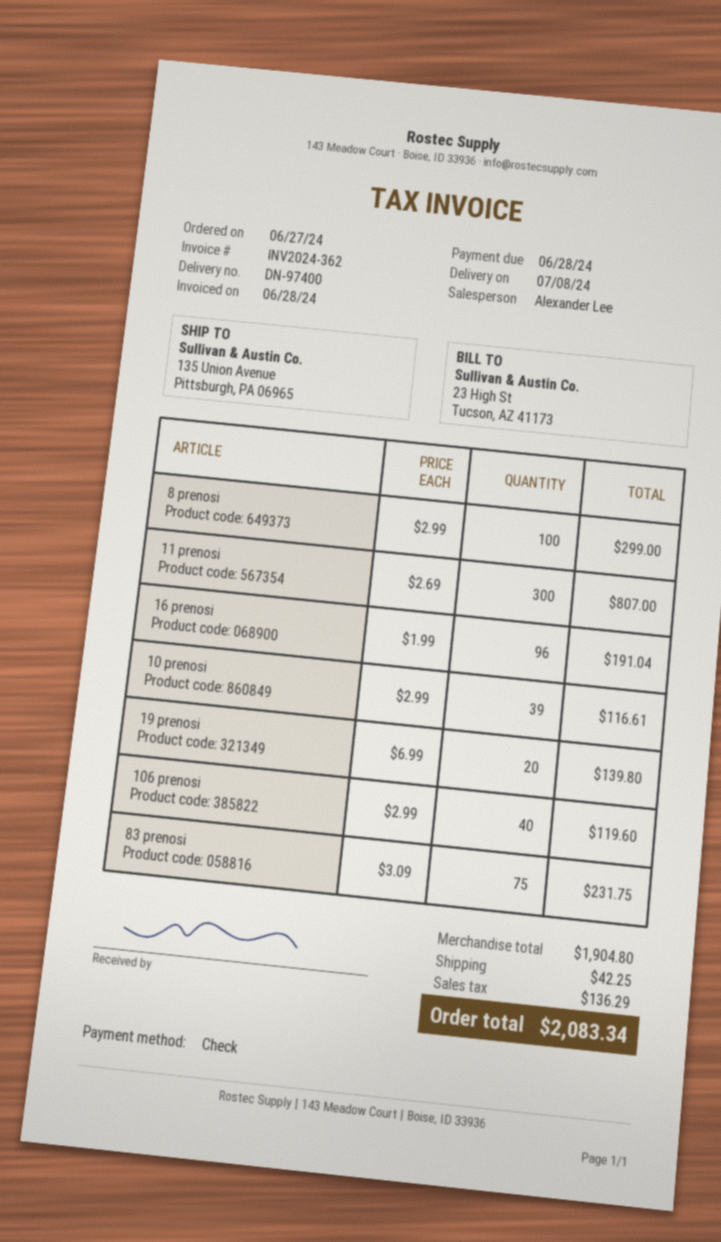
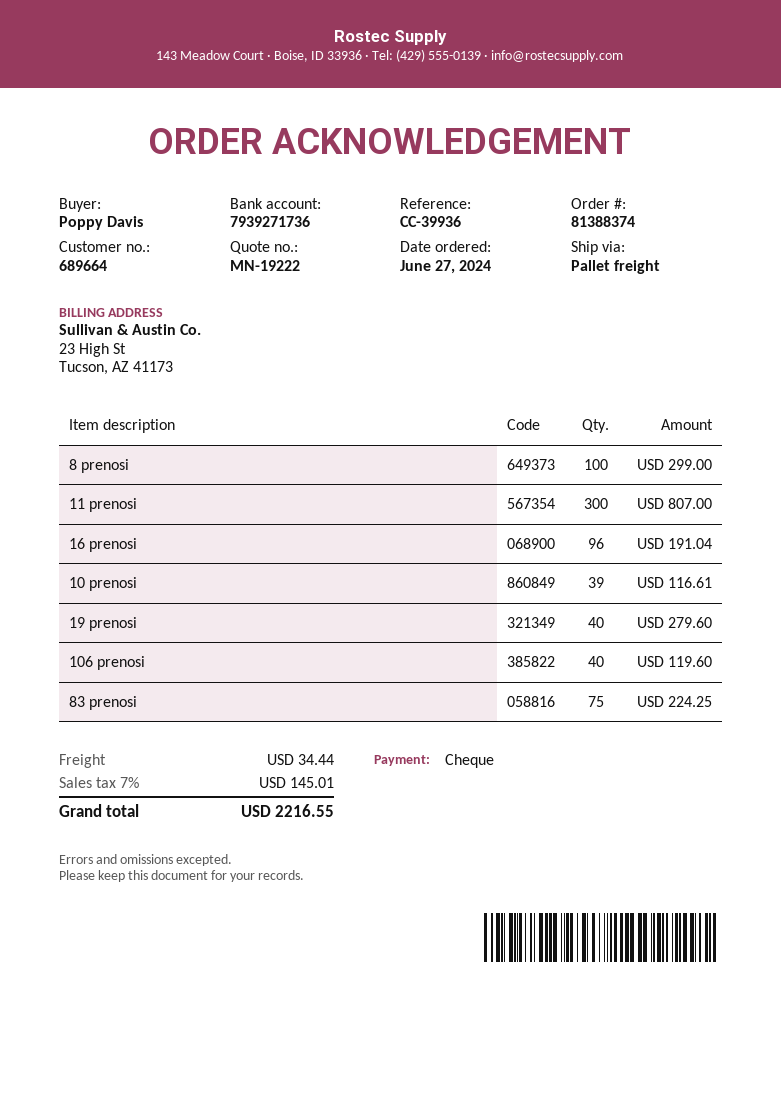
19 prenosi: 20 for 139.80 -> 40 for 279.60
83 prenosi: 75 for 231.75 -> 75 for 224.25
shipping: 42.25 -> 34.44
tax: 136.29 -> 145.01
total: 2083.34 -> 2216.55

